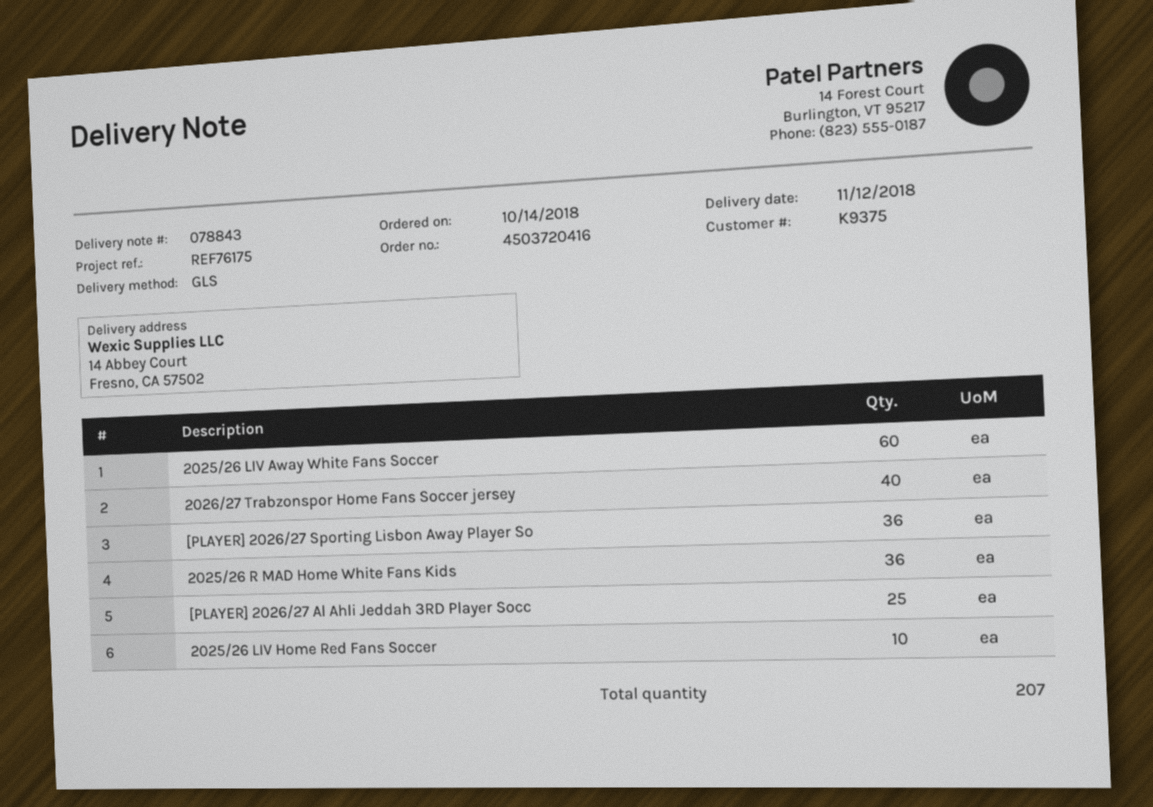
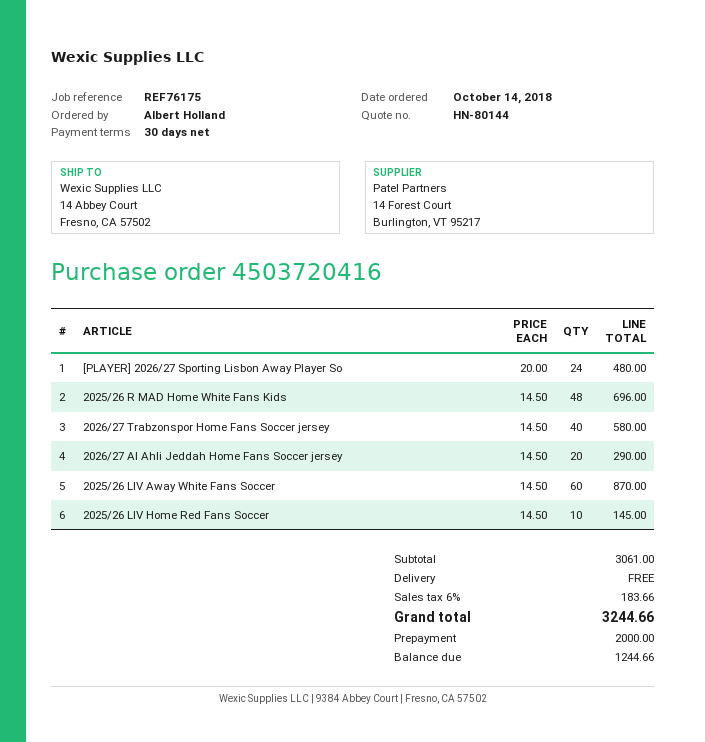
[PLAYER] 2026/27 Sporting Lisbon Away Player So: 36 -> 24
2025/26 R MAD Home White Fans Kids: 36 -> 48
[PLAYER] 2026/27 Al Ahli Jeddah 3RD Player Socc: 25 -> none
2026/27 Al Ahli Jeddah Home Fans Soccer jersey: none -> 20

